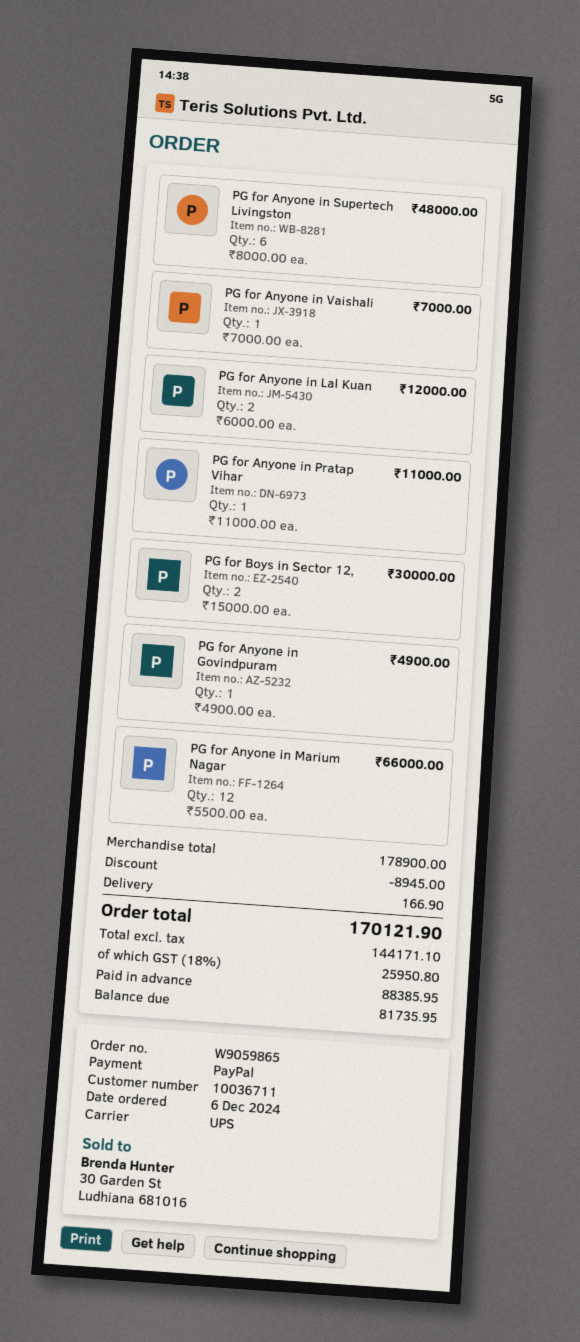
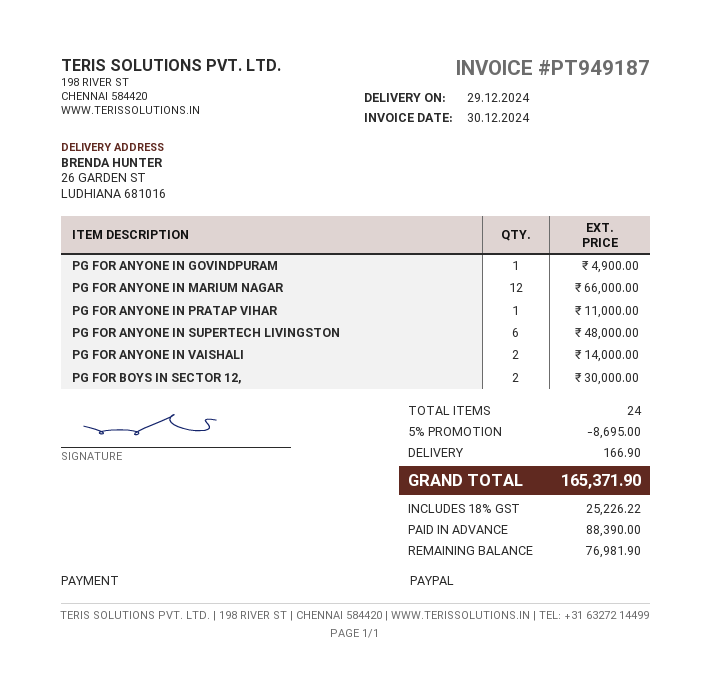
PG for Anyone in Vaishali: 1 for 7000.00 -> 2 for 14000.00
PG for Anyone in Lal Kuan: 2 for 12000.00 -> none
discount: 8945.00 -> 8695.00
tax: 18% = 25950.80 -> 18% = 25226.22
total: 170121.90 -> 165371.90
deposit: 88385.95 -> 88390.00
balance: 81735.95 -> 76981.90

